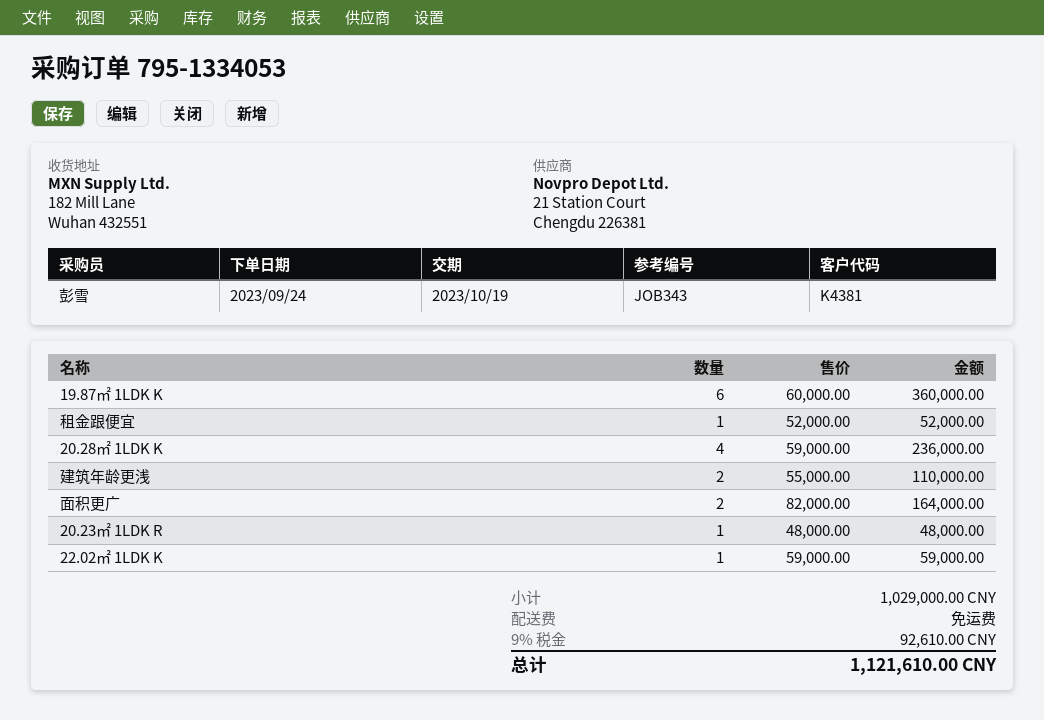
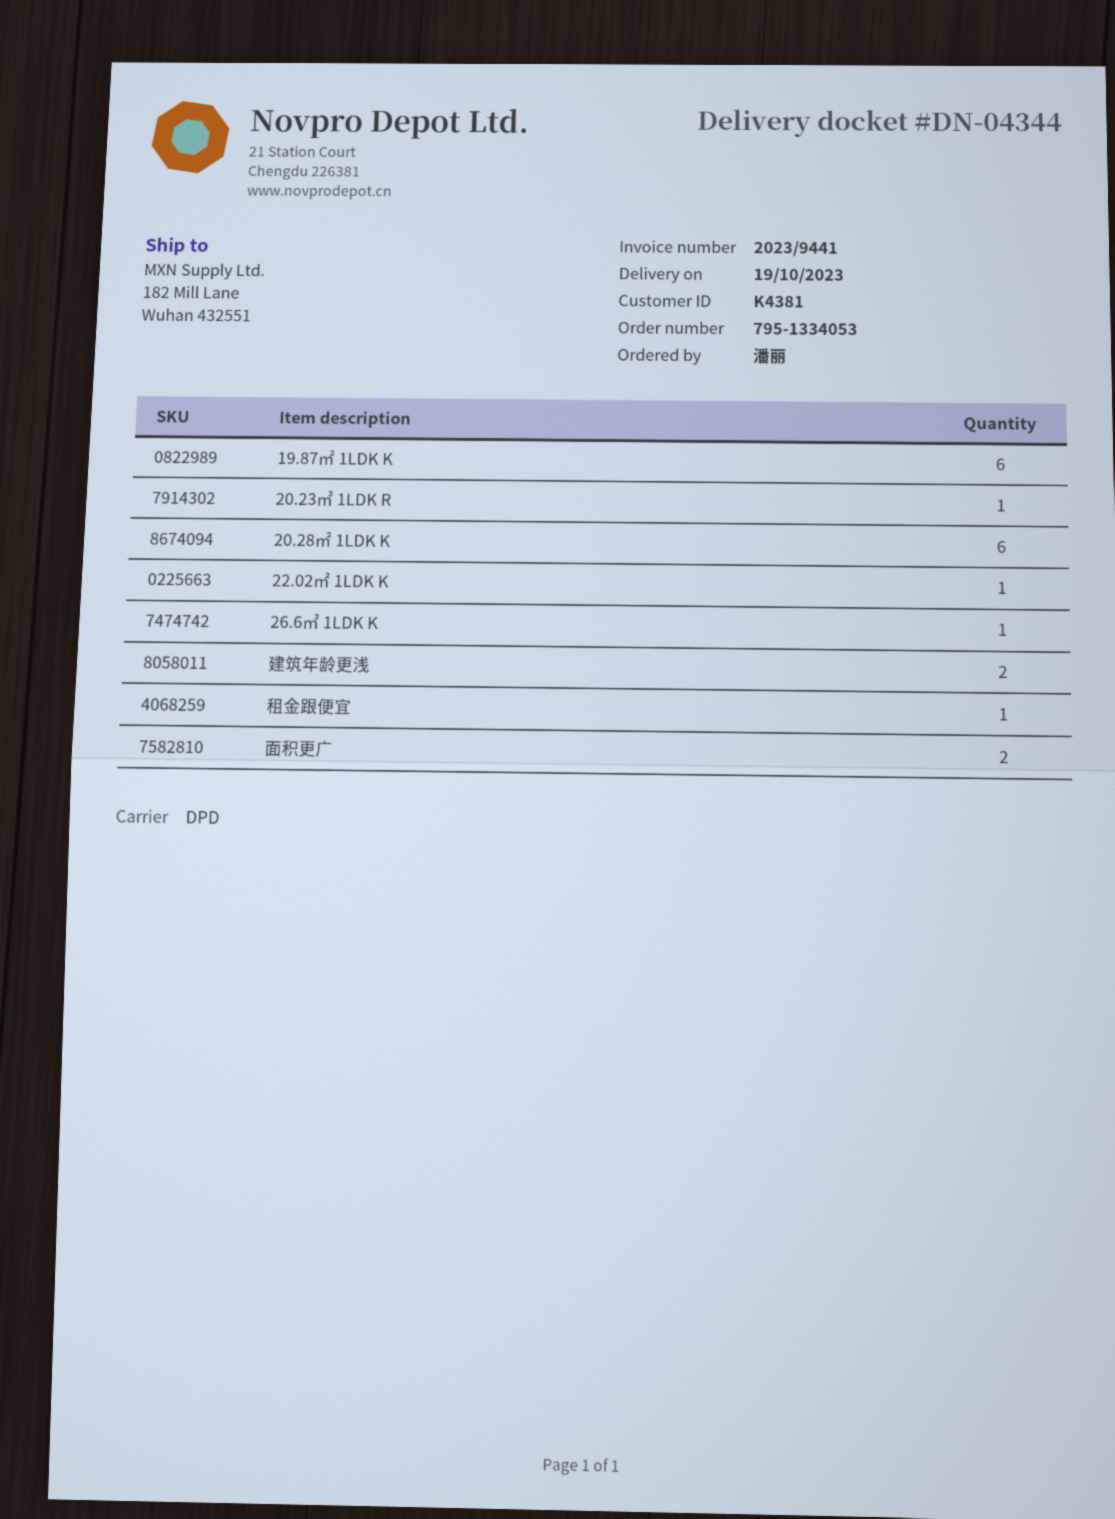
ordered by: 彭雪 -> 潘丽
20.28㎡ 1LDK K: 4 -> 6
26.6㎡ 1LDK K: none -> 1

